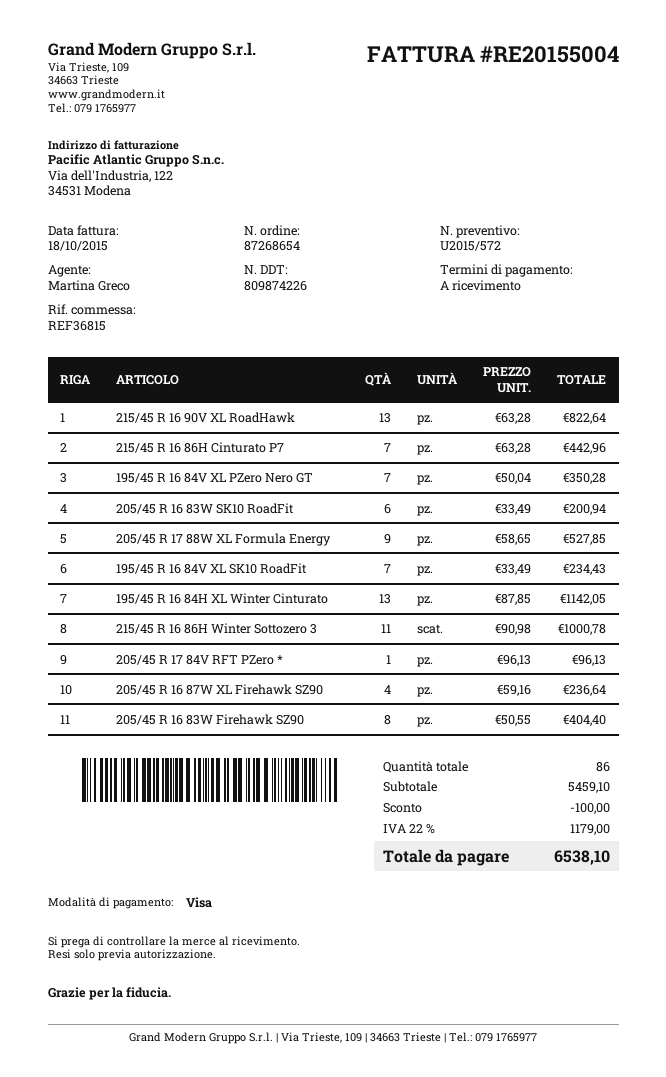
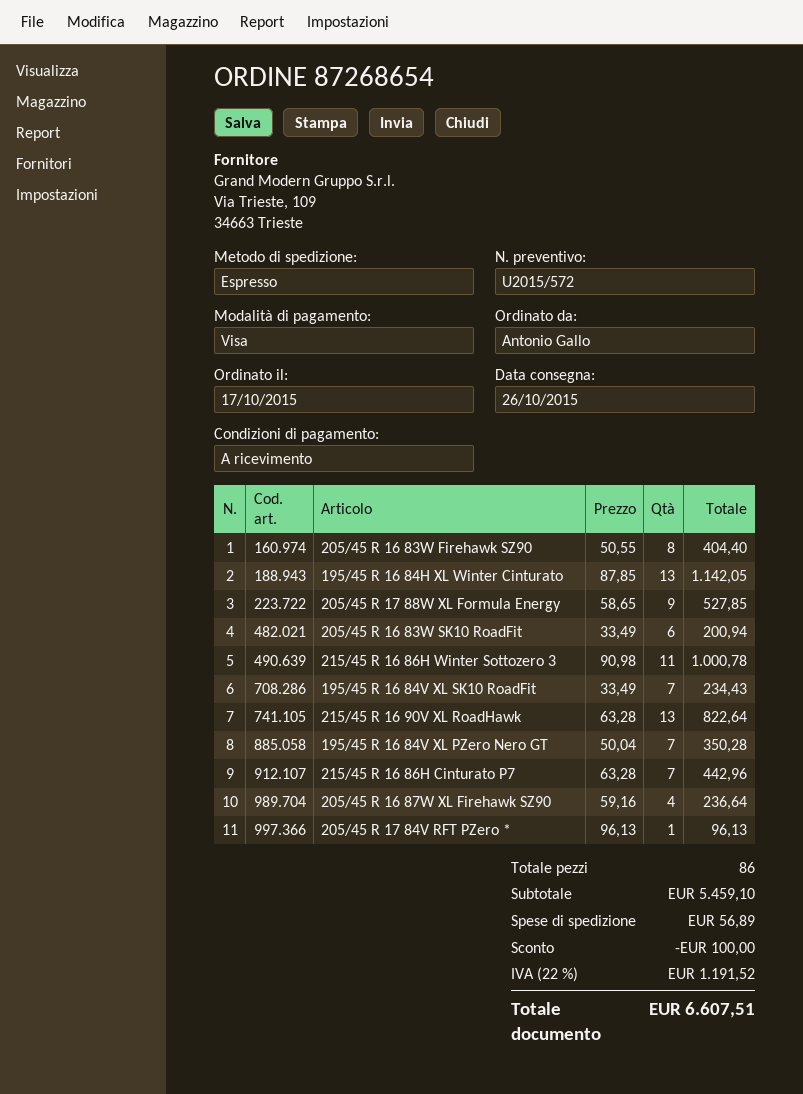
shipping: none -> 56.89
tax: 22% = 1179.00 -> 22% = 1191.52
total: 6538.10 -> 6607.51

